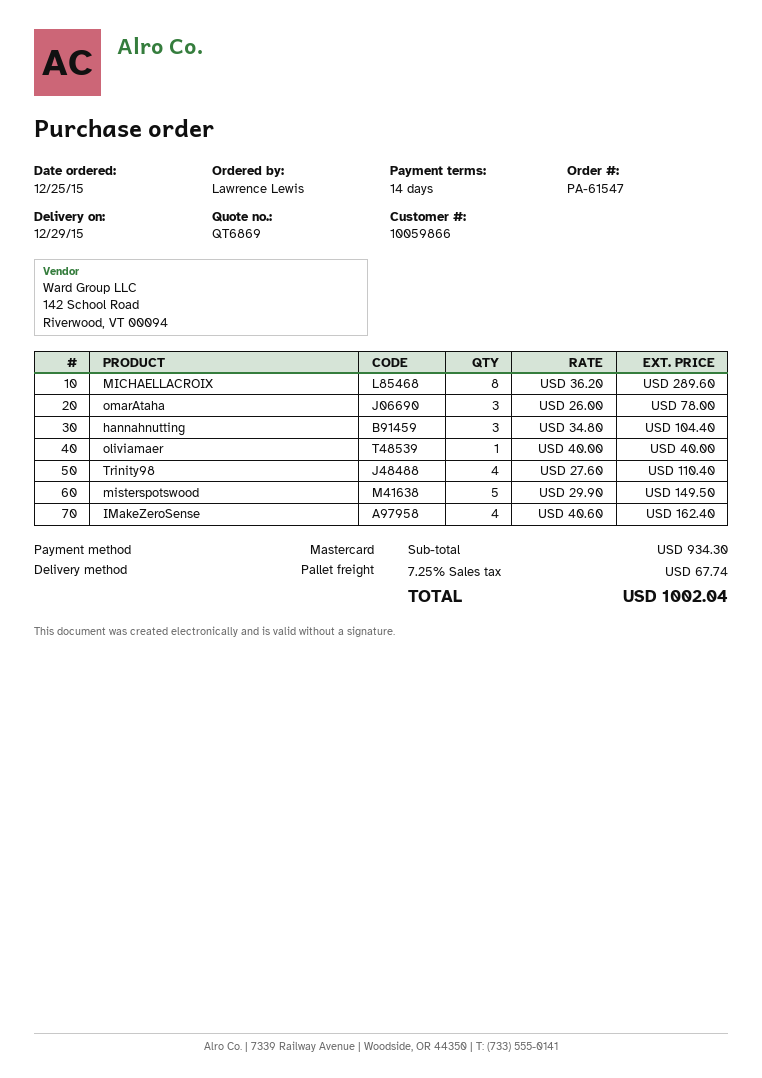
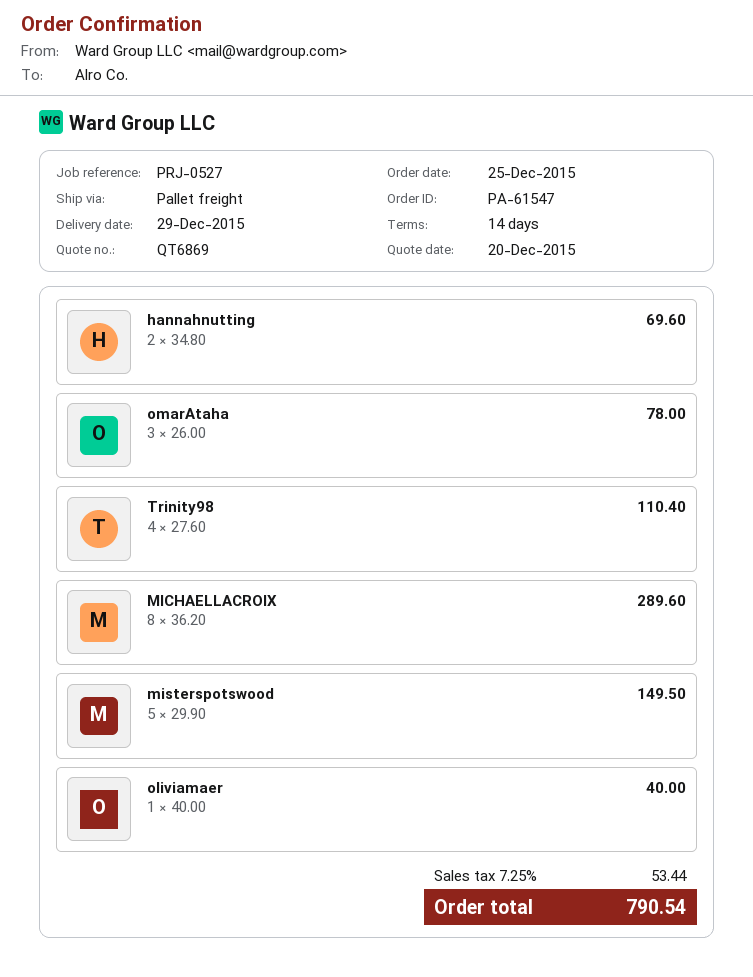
hannahnutting: 3 x 34.80 = 104.40 -> 2 x 34.80 = 69.60
IMakeZeroSense: 4 x 40.60 = 162.40 -> none
tax: 7.25% = 67.74 -> 7.25% = 53.44
total: 1002.04 -> 790.54

